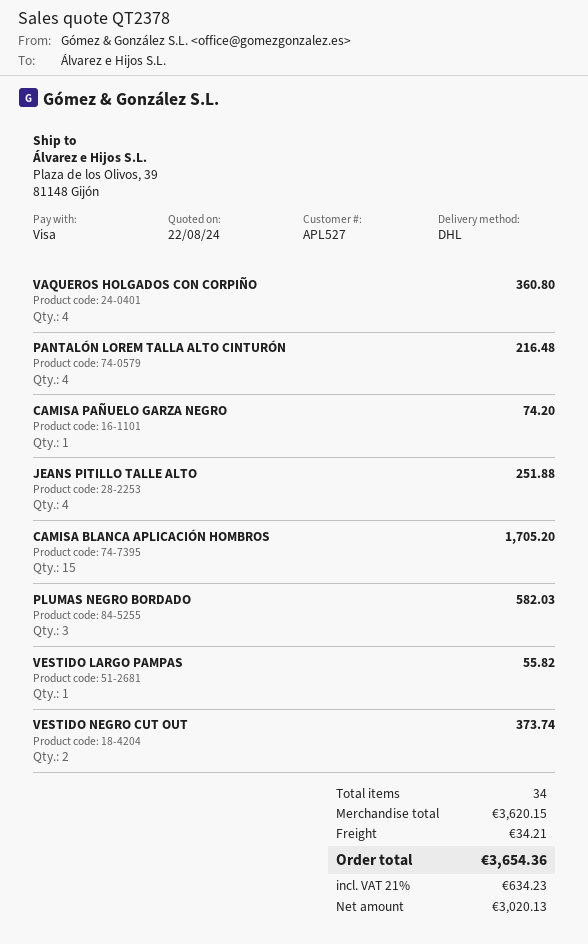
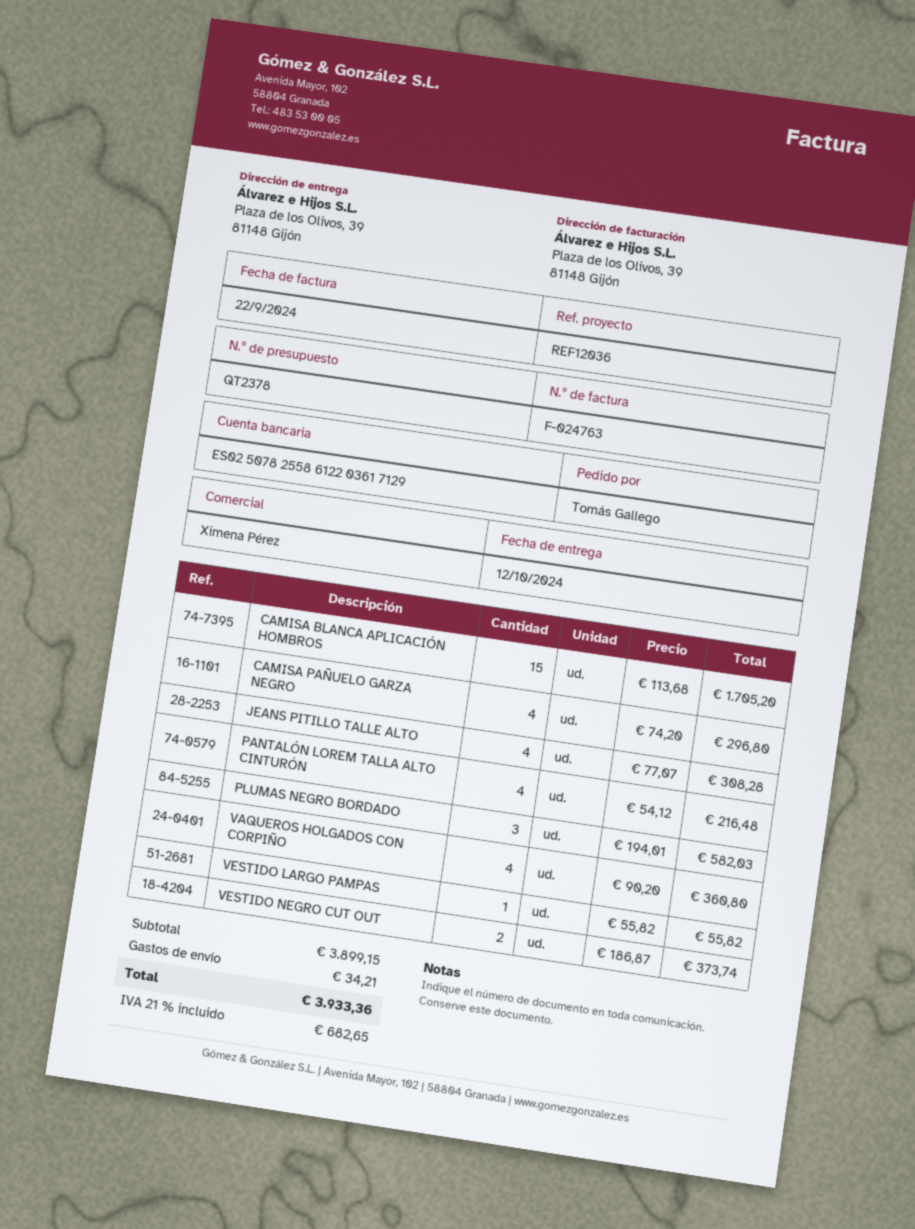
CAMISA PAÑUELO GARZA NEGRO: 1 for 74.20 -> 4 for 296.80
JEANS PITILLO TALLE ALTO: 4 for 251.88 -> 4 for 308.28
subtotal: 3620.15 -> 3899.15
tax: 21% = 634.23 -> 21% = 682.65
total: 3654.36 -> 3933.36

